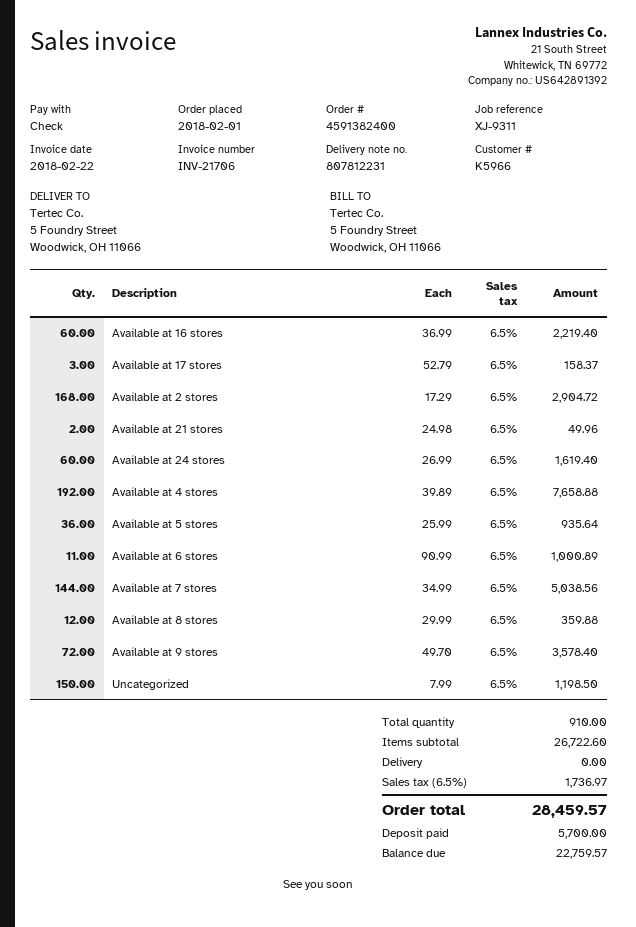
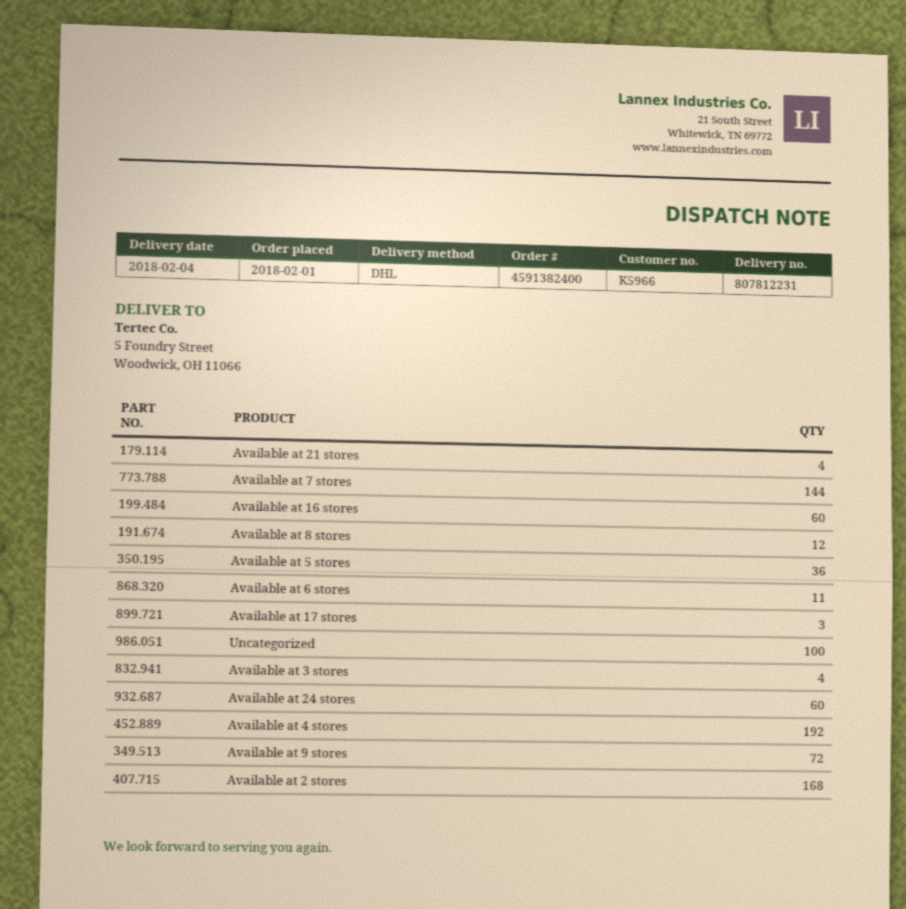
Available at 21 stores: 2 -> 4
Uncategorized: 150 -> 100
Available at 3 stores: none -> 4

